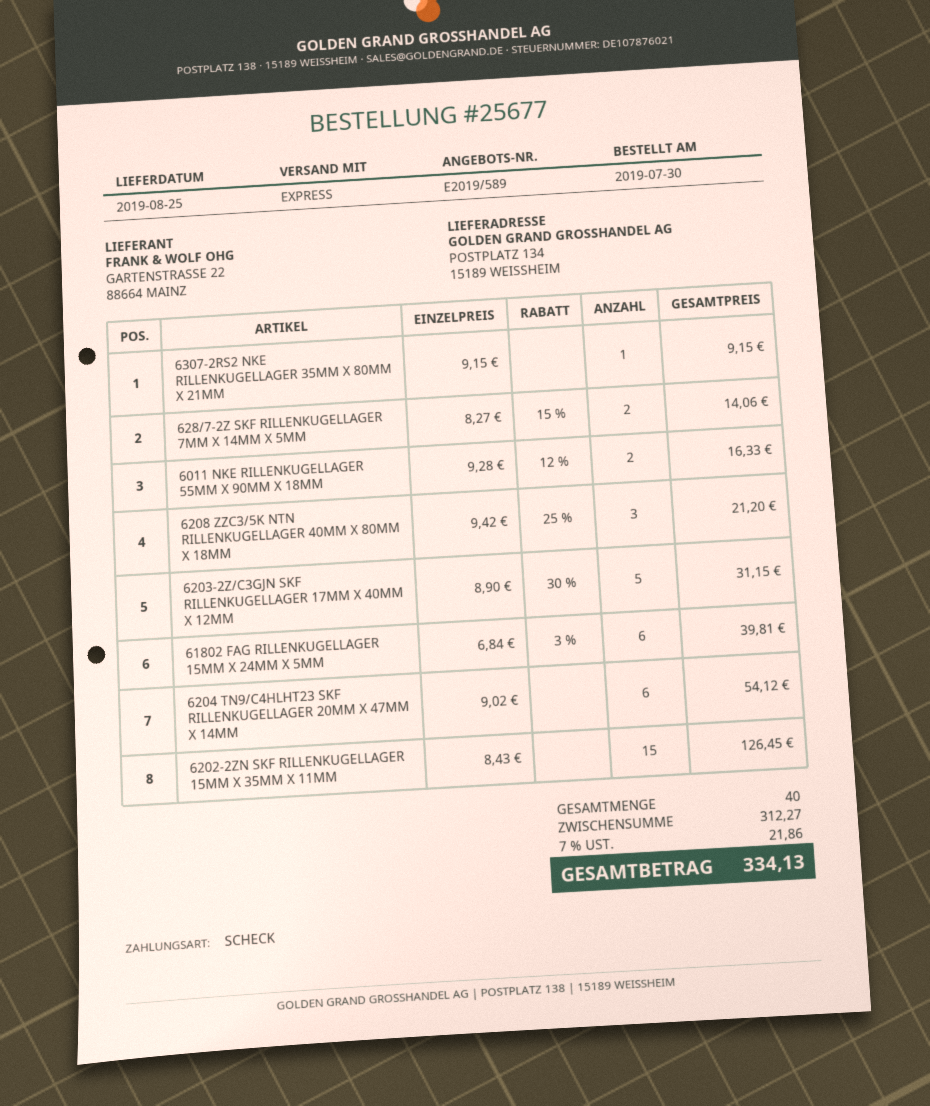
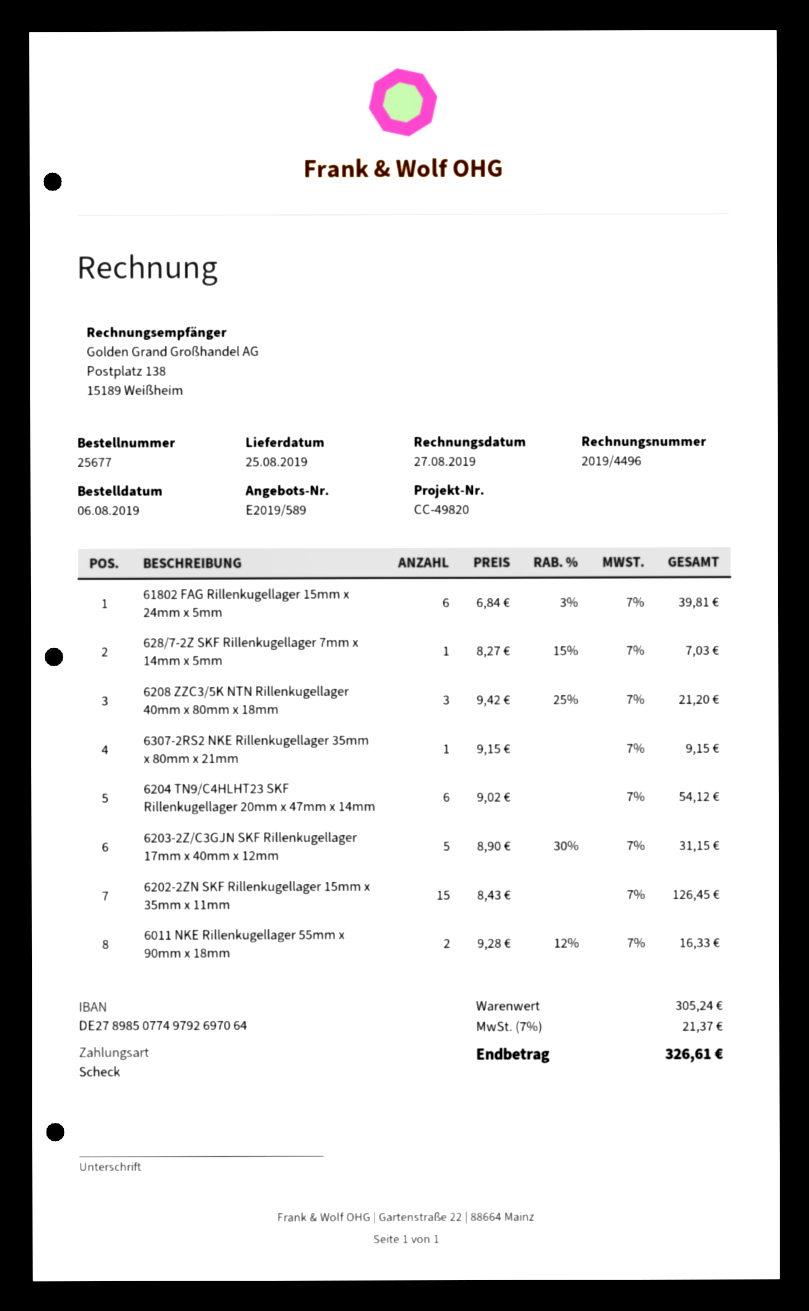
order date: 2019-07-30 -> 2019-08-06
628/7-2Z SKF RILLENKUGELLAGER 7MM X 14MM X 5MM: 2 x 8.27 - 15% = 14.06 -> 1 x 8.27 - 15% = 7.03
subtotal: 312.27 -> 305.24
tax: 7% = 21.86 -> 7% = 21.37
total: 334.13 -> 326.61

